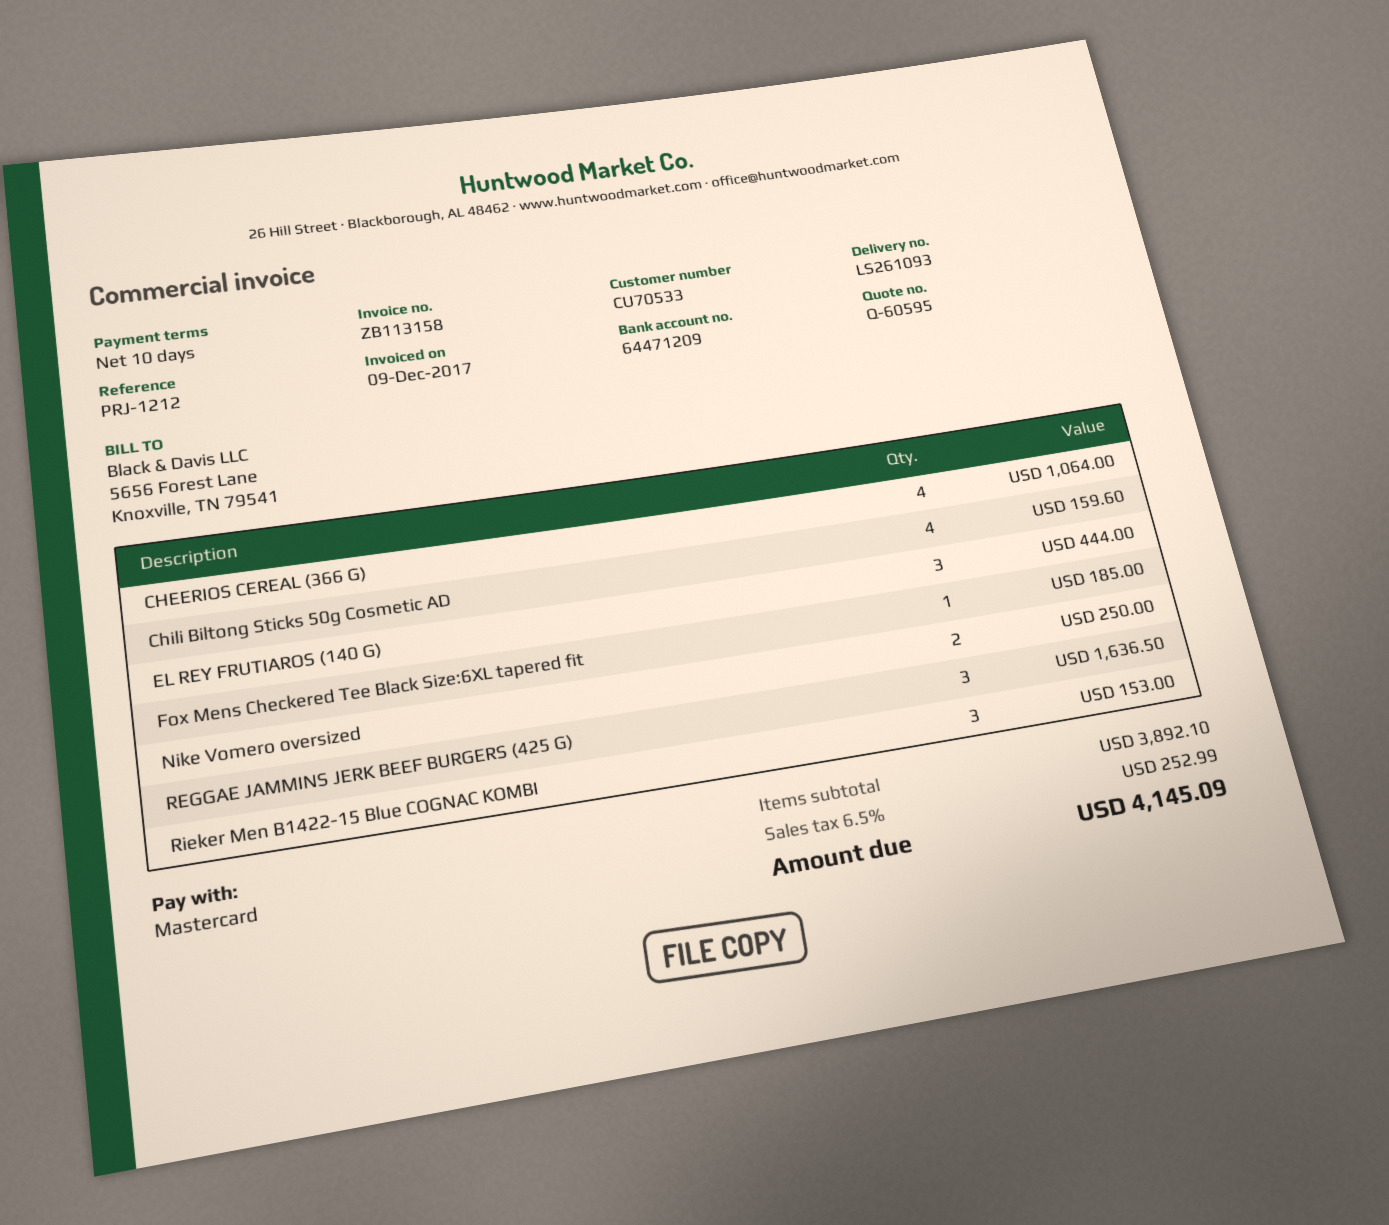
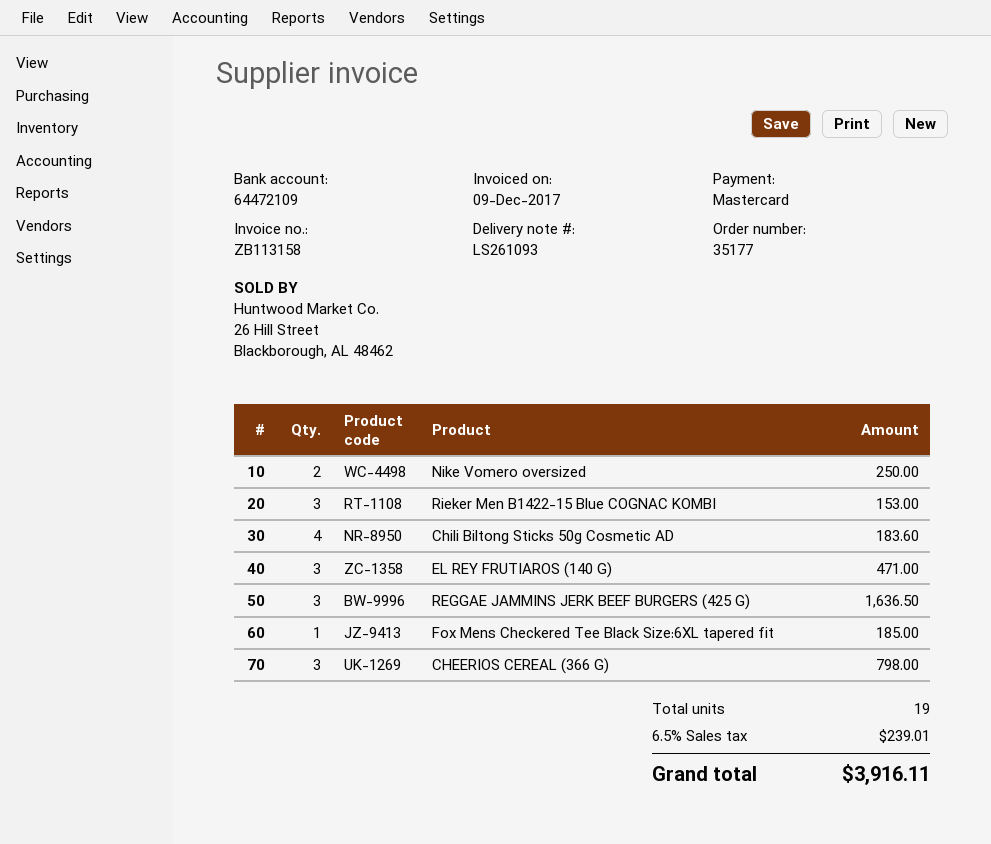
bank account: 64471209 -> 64472109
CHEERIOS CEREAL (366 G): 4 for 1064.00 -> 3 for 798.00
Chili Biltong Sticks 50g Cosmetic AD: 4 for 159.60 -> 4 for 183.60
EL REY FRUTIAROS (140 G): 3 for 444.00 -> 3 for 471.00
tax: 6.5% = 252.99 -> 6.5% = 239.01
total: 4145.09 -> 3916.11

